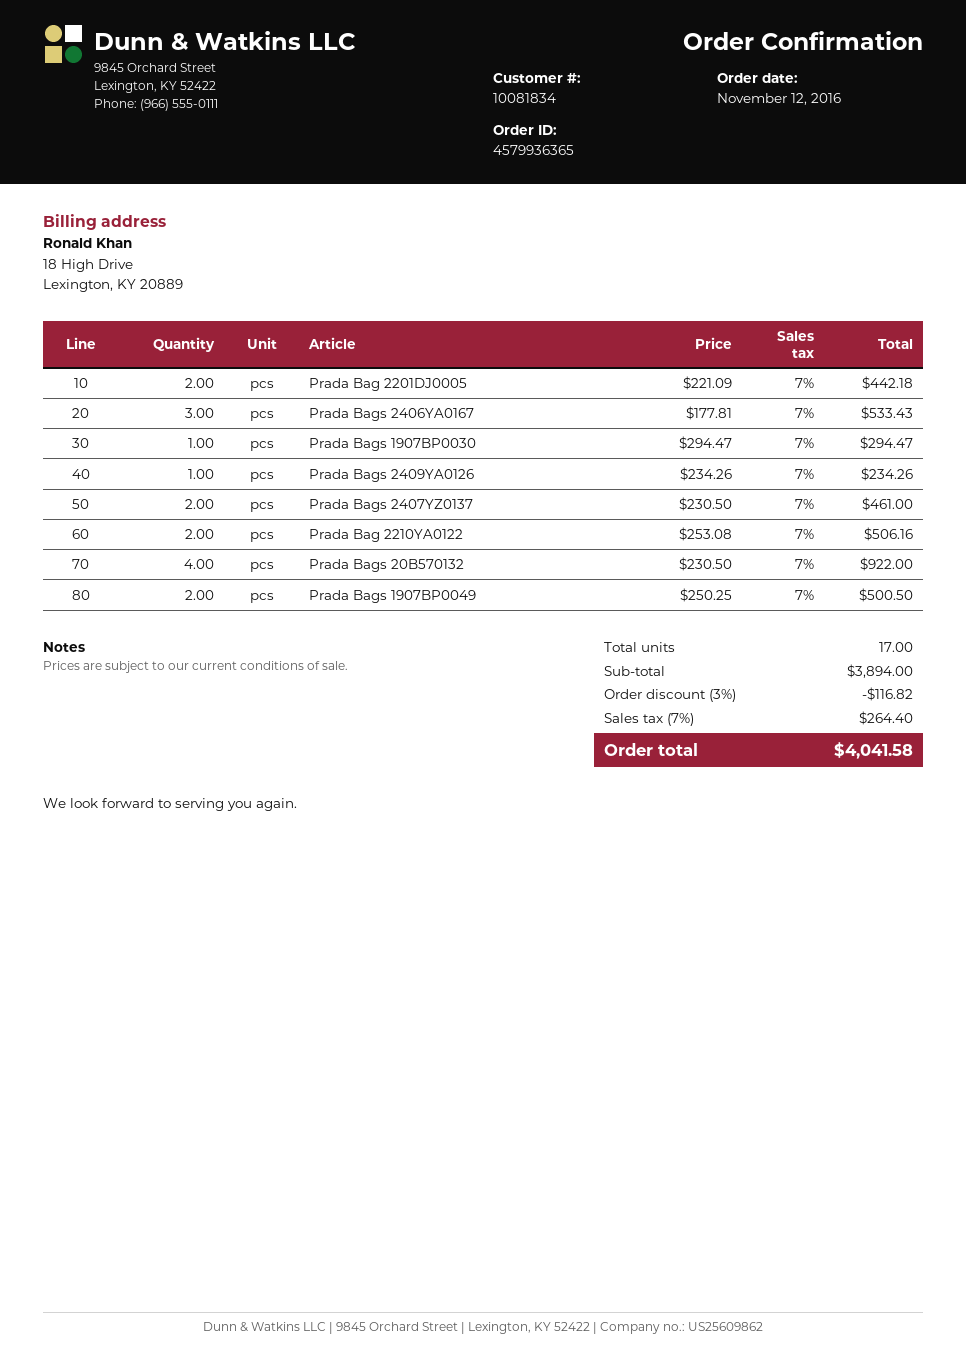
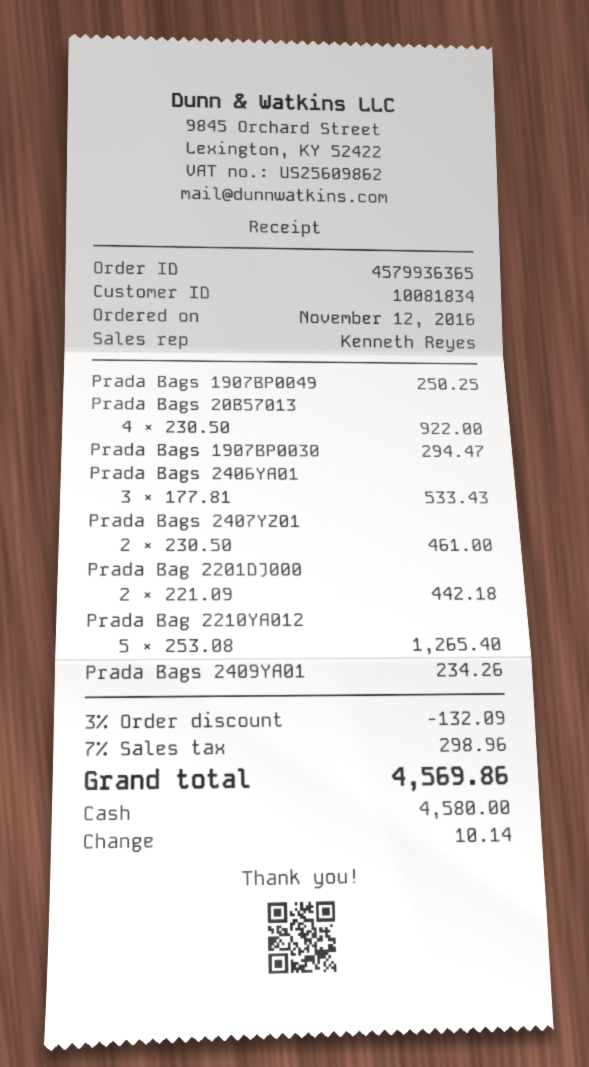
Prada Bag 2210YA0122: 2 x 253.08 = 506.16 -> 5 x 253.08 = 1265.40
Prada Bags 1907BP0049: 2 x 250.25 = 500.50 -> 1 x 250.25 = 250.25
discount: 3% = 116.82 -> 3% = 132.09
tax: 7% = 264.40 -> 7% = 298.96
total: 4041.58 -> 4569.86

